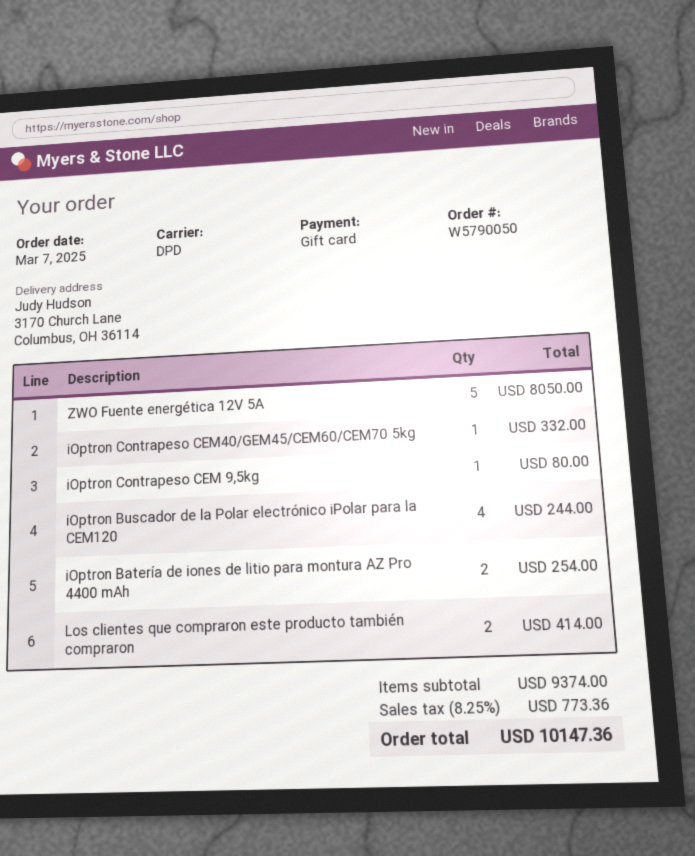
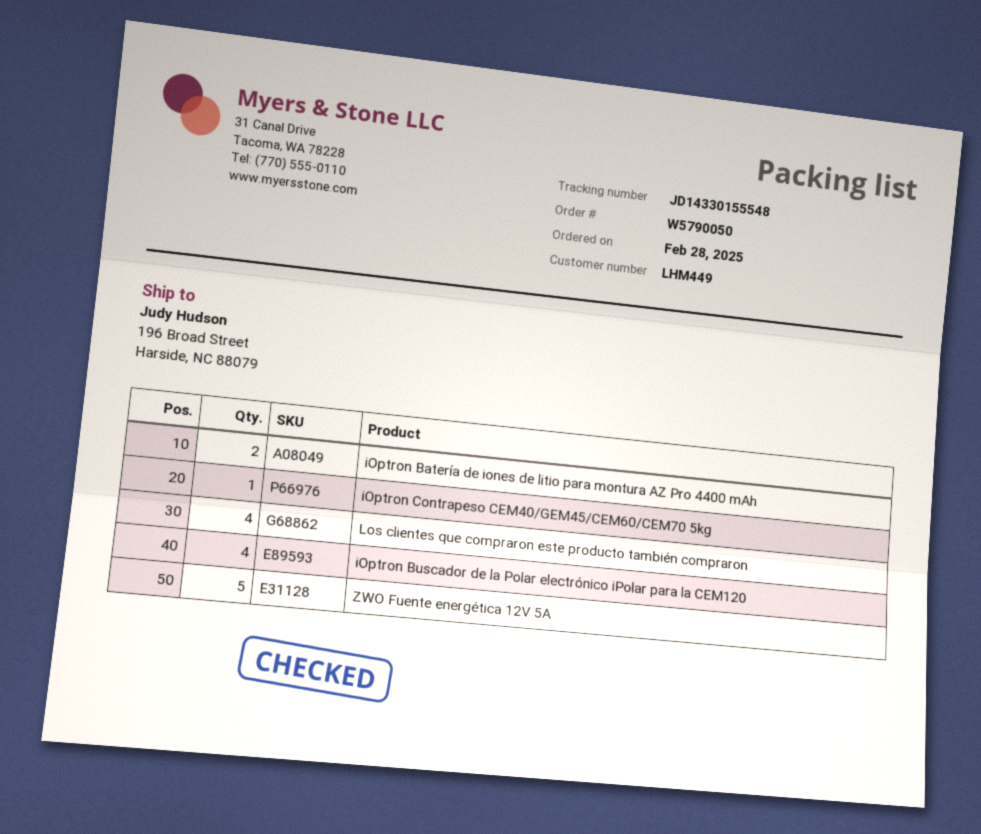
order date: 2025-03-07 -> 2025-02-28
ship to: 3170 Church Lane, Columbus, OH 36114 -> 196 Broad Street, Harside, NC 88079
iOptron Contrapeso CEM 9,5kg: 1 -> none
Los clientes que compraron este producto también compraron: 2 -> 4

